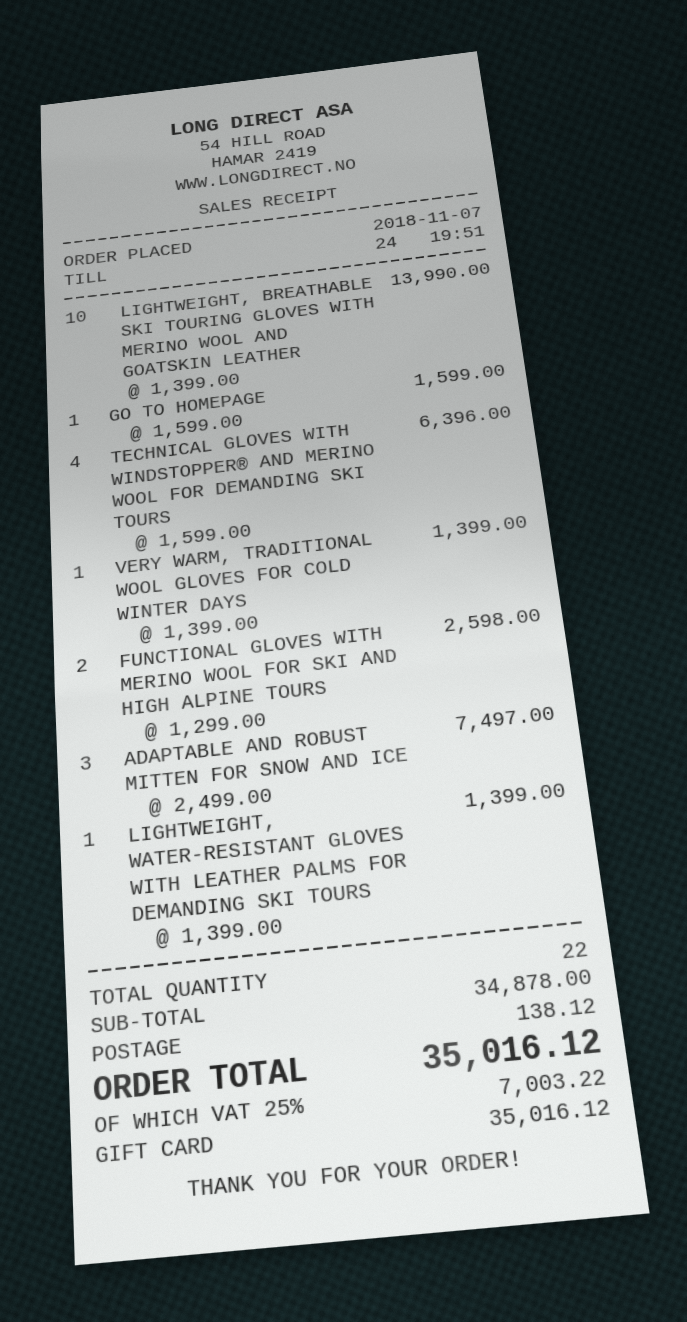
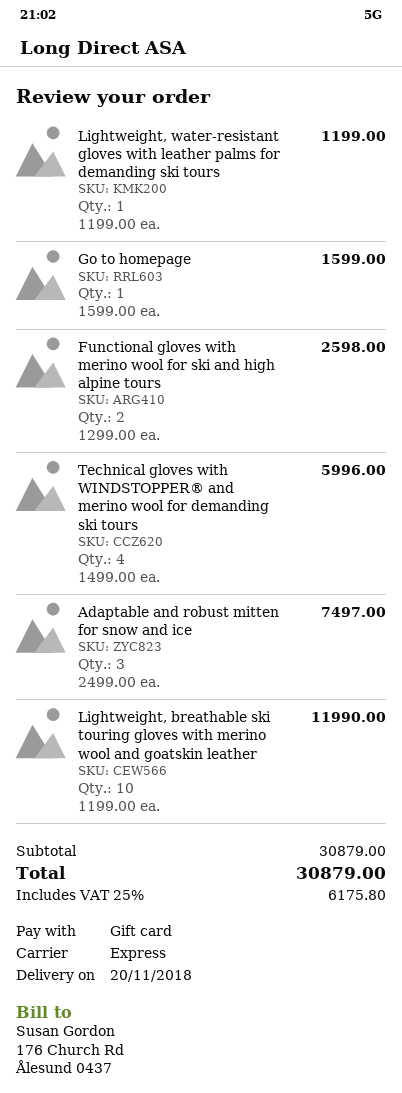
LIGHTWEIGHT, BREATHABLE SKI TOURING GLOVES WITH MERINO WOOL AND GOATSKIN LEATHER: 10 x 1399.00 = 13990.00 -> 10 x 1199.00 = 11990.00
TECHNICAL GLOVES WITH WINDSTOPPER® AND MERINO WOOL FOR DEMANDING SKI TOURS: 4 x 1599.00 = 6396.00 -> 4 x 1499.00 = 5996.00
VERY WARM, TRADITIONAL WOOL GLOVES FOR COLD WINTER DAYS: 1 x 1399.00 = 1399.00 -> none
LIGHTWEIGHT, WATER-RESISTANT GLOVES WITH LEATHER PALMS FOR DEMANDING SKI TOURS: 1 x 1399.00 = 1399.00 -> 1 x 1199.00 = 1199.00
subtotal: 34878.00 -> 30879.00
shipping: 138.12 -> none
tax: 25% = 7003.22 -> 25% = 6175.80
total: 35016.12 -> 30879.00

